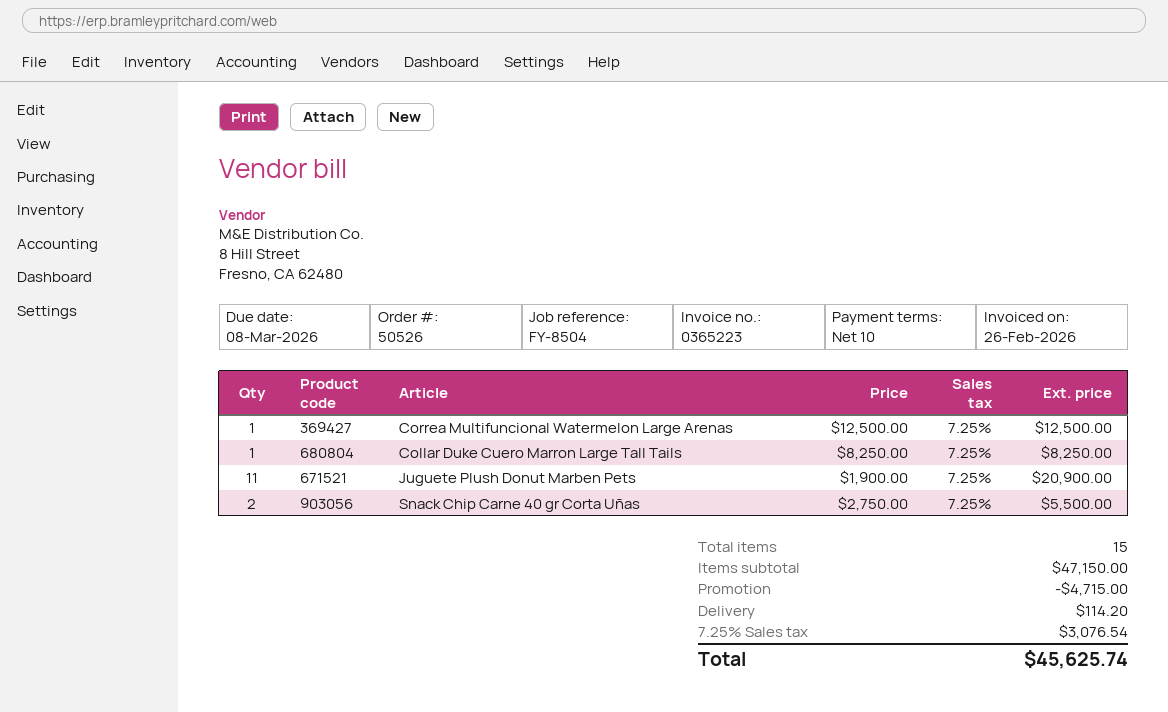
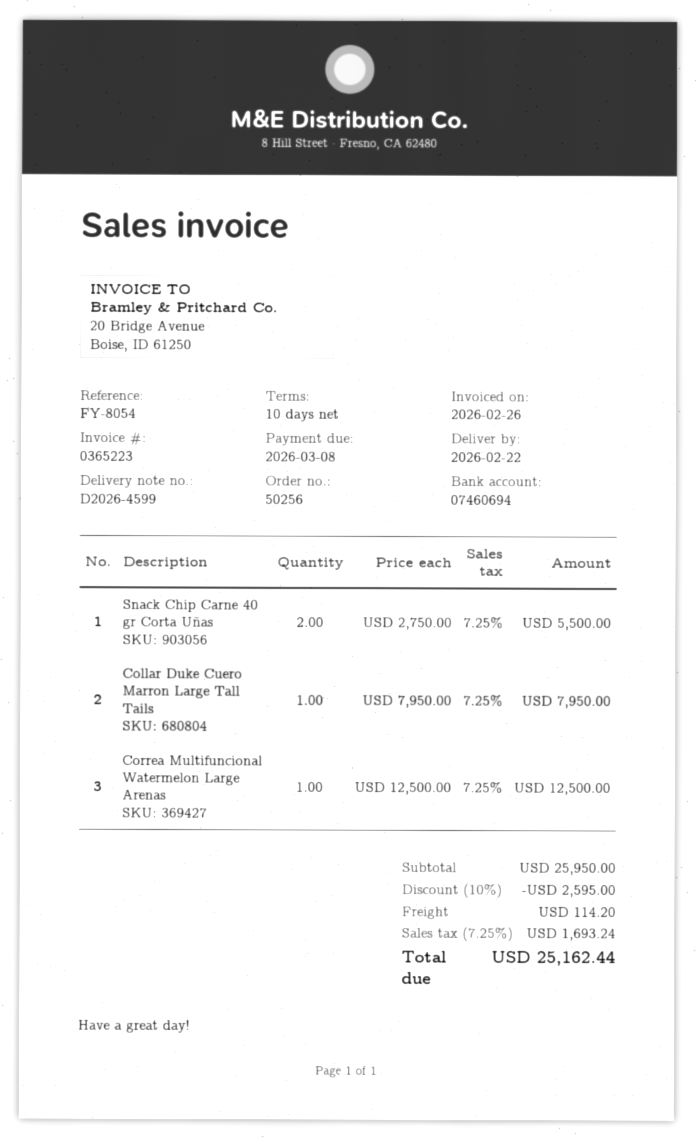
order number: 50526 -> 50256
reference: FY-8504 -> FY-8054
Collar Duke Cuero Marron Large Tall Tails: 1 x 8250.00 = 8250.00 -> 1 x 7950.00 = 7950.00
Juguete Plush Donut Marben Pets: 11 x 1900.00 = 20900.00 -> none
subtotal: 47150.00 -> 25950.00
discount: 4715.00 -> 2595.00
tax: 7.25% = 3076.54 -> 7.25% = 1693.24
total: 45625.74 -> 25162.44

